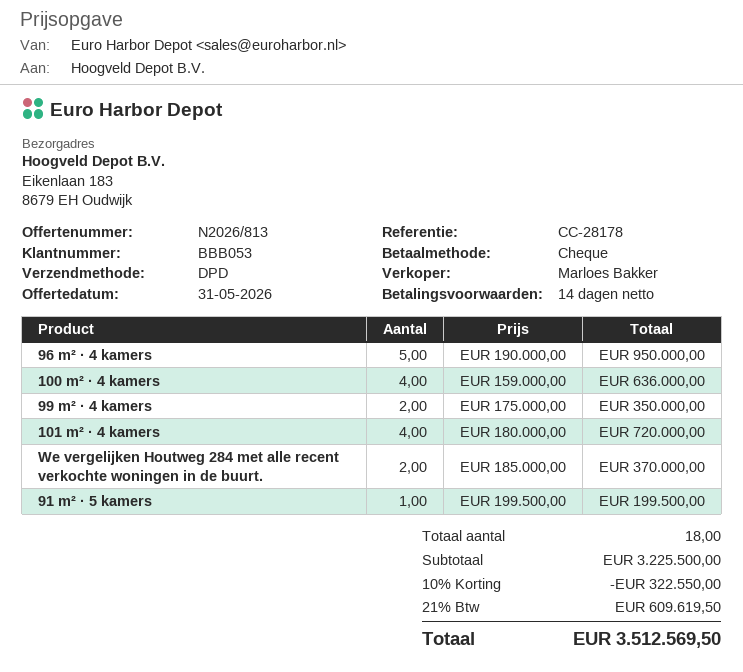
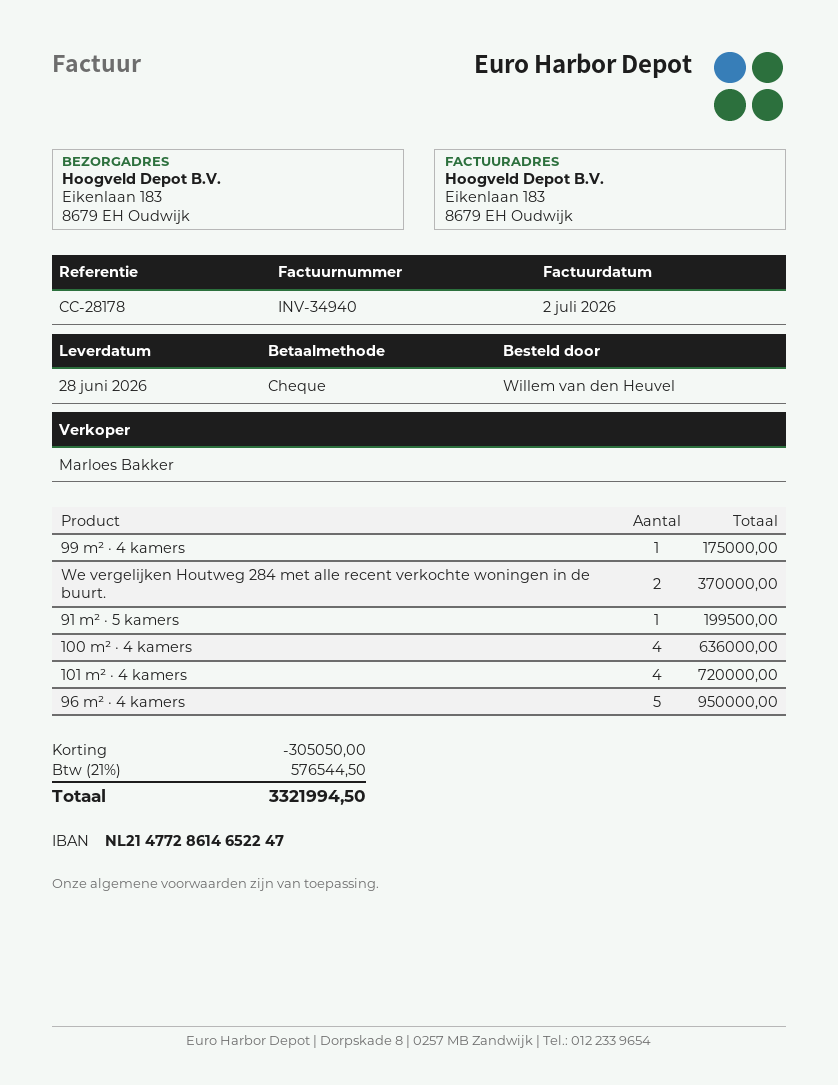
99 m² · 4 kamers: 2 for 350000.00 -> 1 for 175000.00
discount: 322550.00 -> 305050.00
tax: 21% = 609619.50 -> 21% = 576544.50
total: 3512569.50 -> 3321994.50

